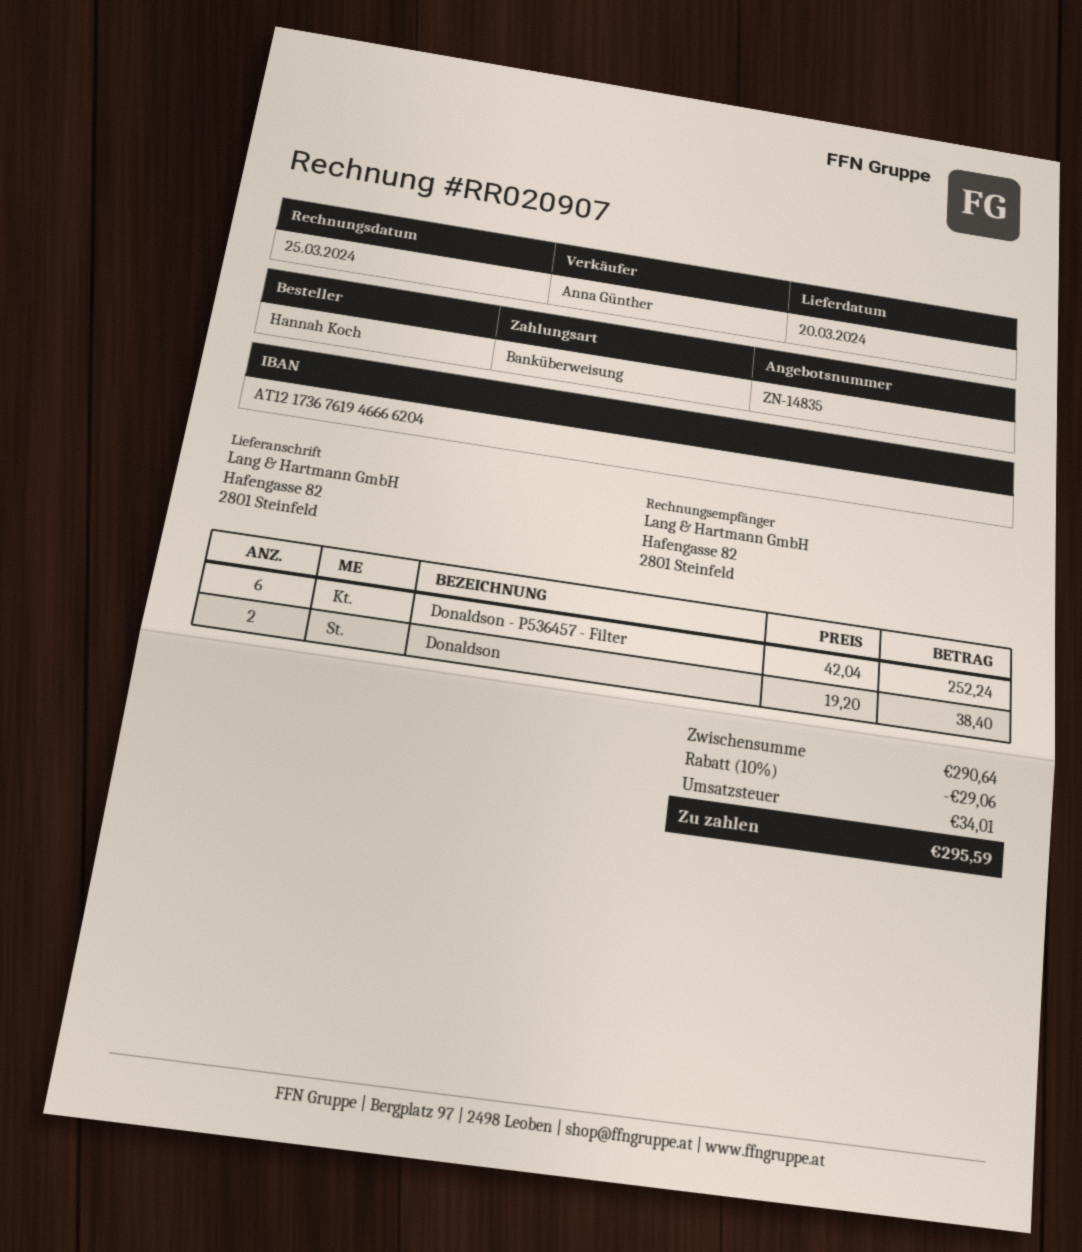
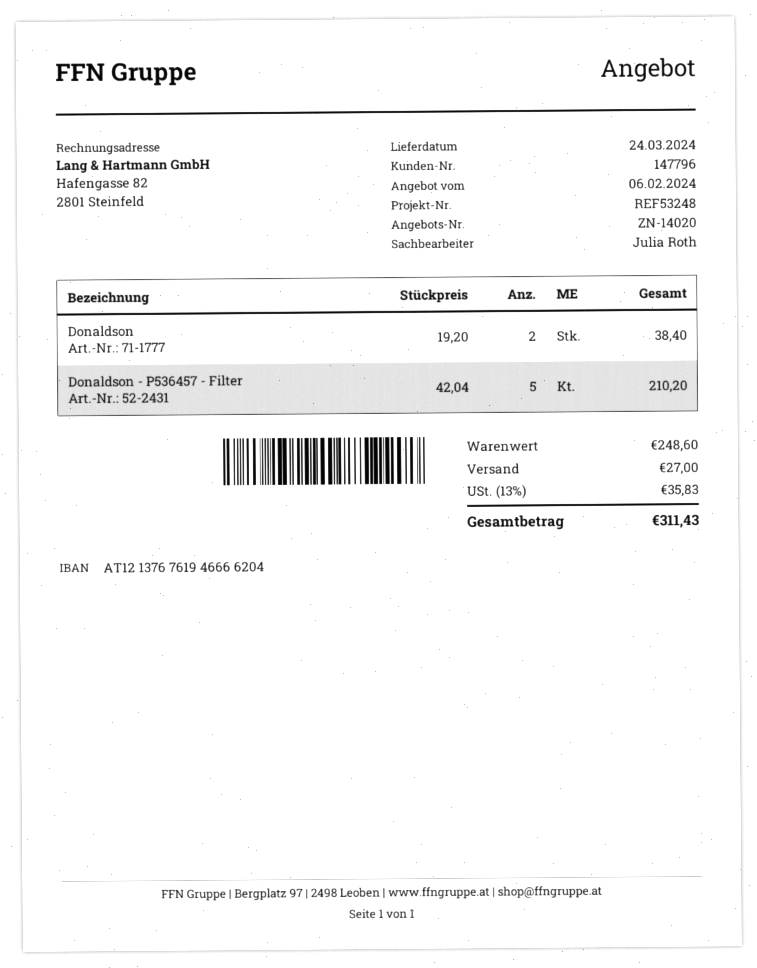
quote number: ZN-14835 -> ZN-14020
delivery date: 2024-03-20 -> 2024-03-24
sales rep: Anna Günther -> Julia Roth
bank account: AT121736761946666204 -> AT121376761946666204
Donaldson - P536457 - Filter: 6 x 42.04 = 252.24 -> 5 x 42.04 = 210.20
subtotal: 290.64 -> 248.60
discount: 10% = 29.06 -> none
shipping: none -> 27.00
tax: 34.01 -> 35.83
total: 295.59 -> 311.43

